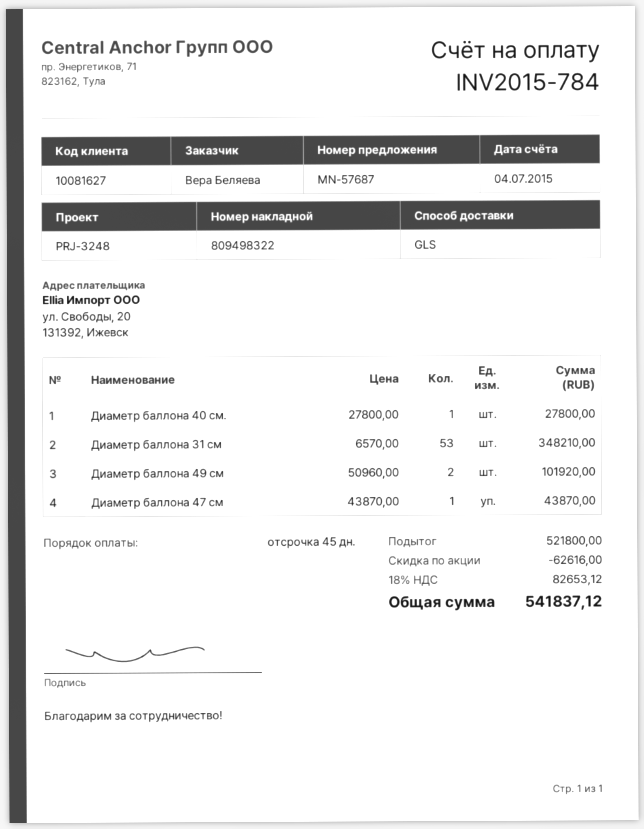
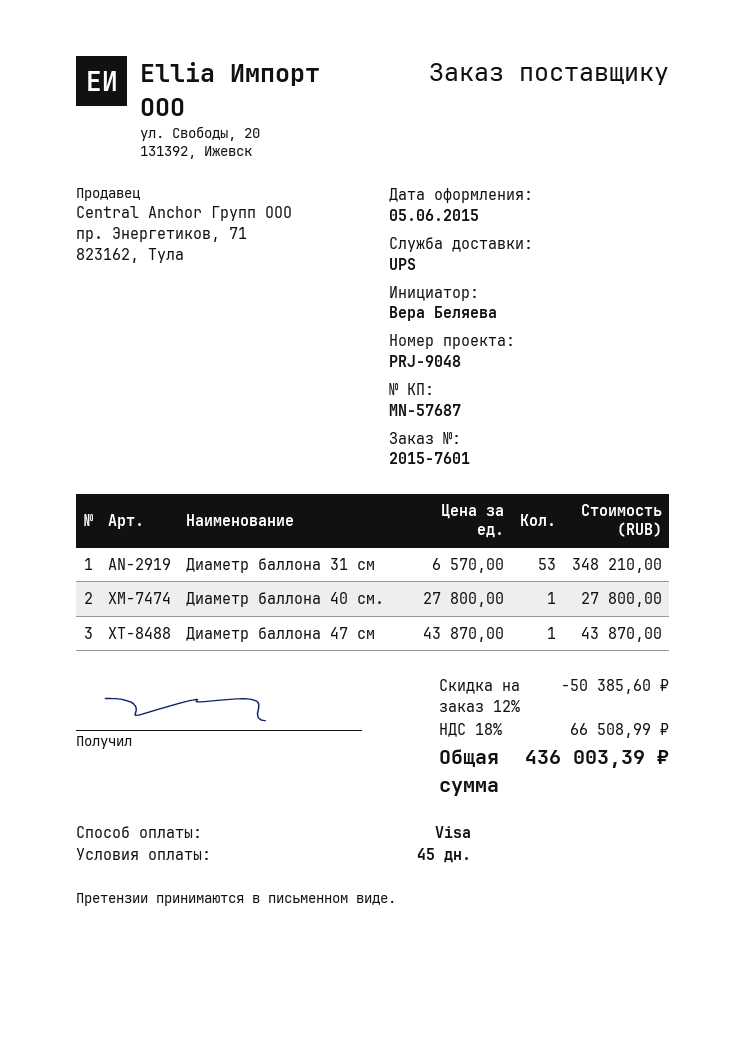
reference: PRJ-3248 -> PRJ-9048
shipping method: GLS -> UPS
Диаметр баллона 49 см: 2 x 50960.00 = 101920.00 -> none
discount: 62616.00 -> 50385.60
tax: 18% = 82653.12 -> 18% = 66508.99
total: 541837.12 -> 436003.39

